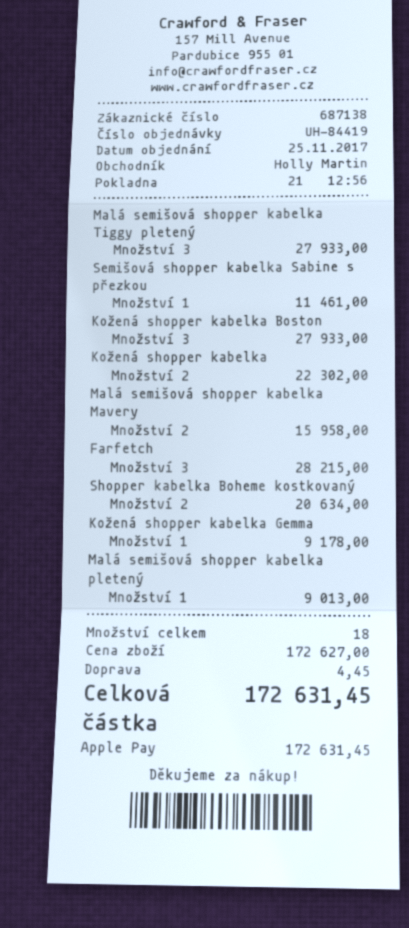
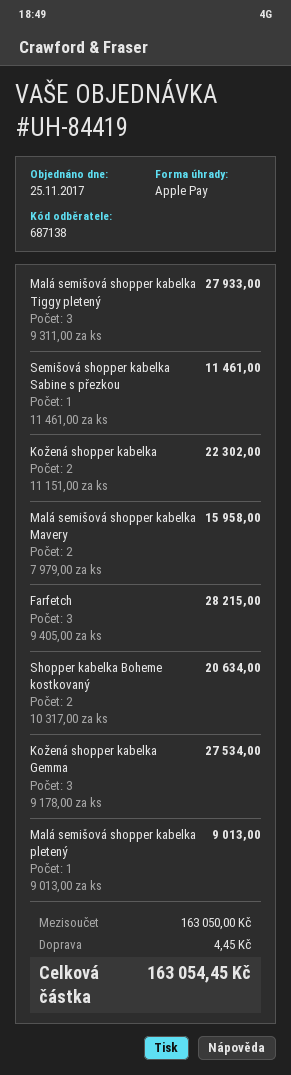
Kožená shopper kabelka Boston: 3 for 27933.00 -> none
Kožená shopper kabelka Gemma: 1 for 9178.00 -> 3 for 27534.00
subtotal: 172627.00 -> 163050.00
total: 172631.45 -> 163054.45

